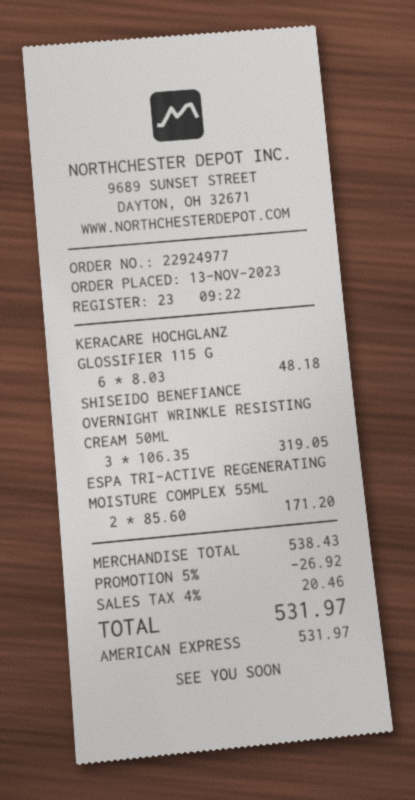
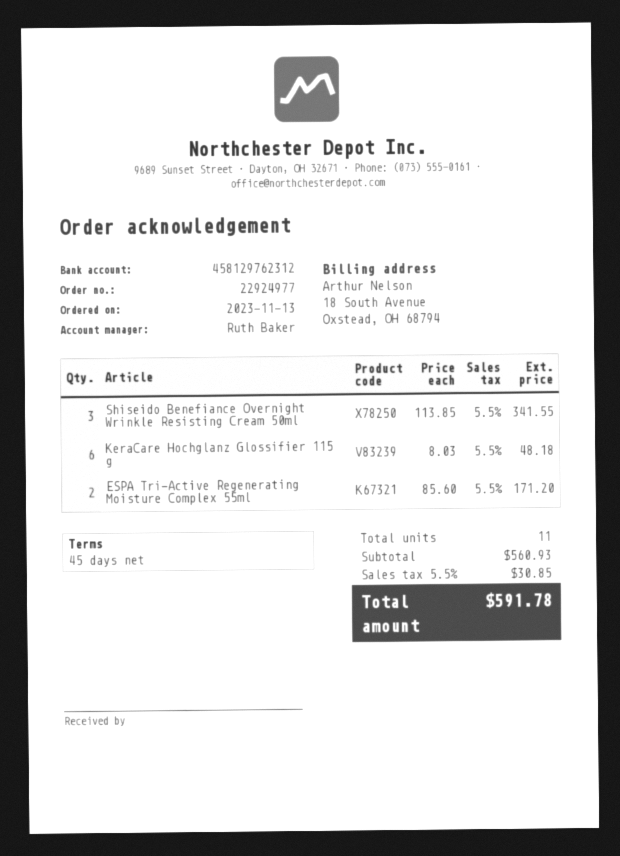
SHISEIDO BENEFIANCE OVERNIGHT WRINKLE RESISTING CREAM 50ML: 3 x 106.35 = 319.05 -> 3 x 113.85 = 341.55
subtotal: 538.43 -> 560.93
discount: 5% = 26.92 -> none
tax: 4% = 20.46 -> 5.5% = 30.85
total: 531.97 -> 591.78

